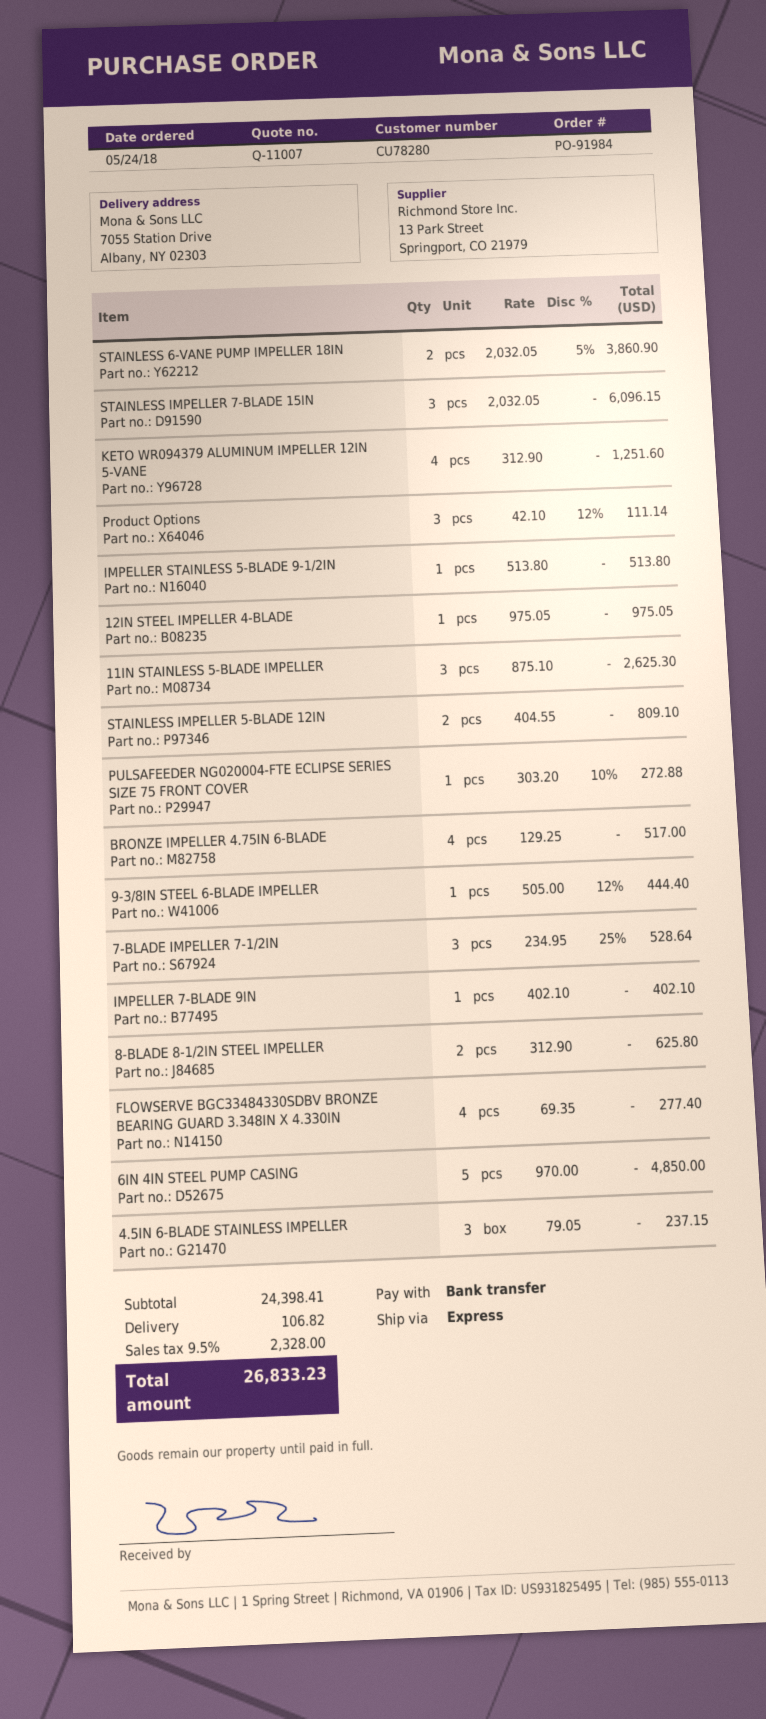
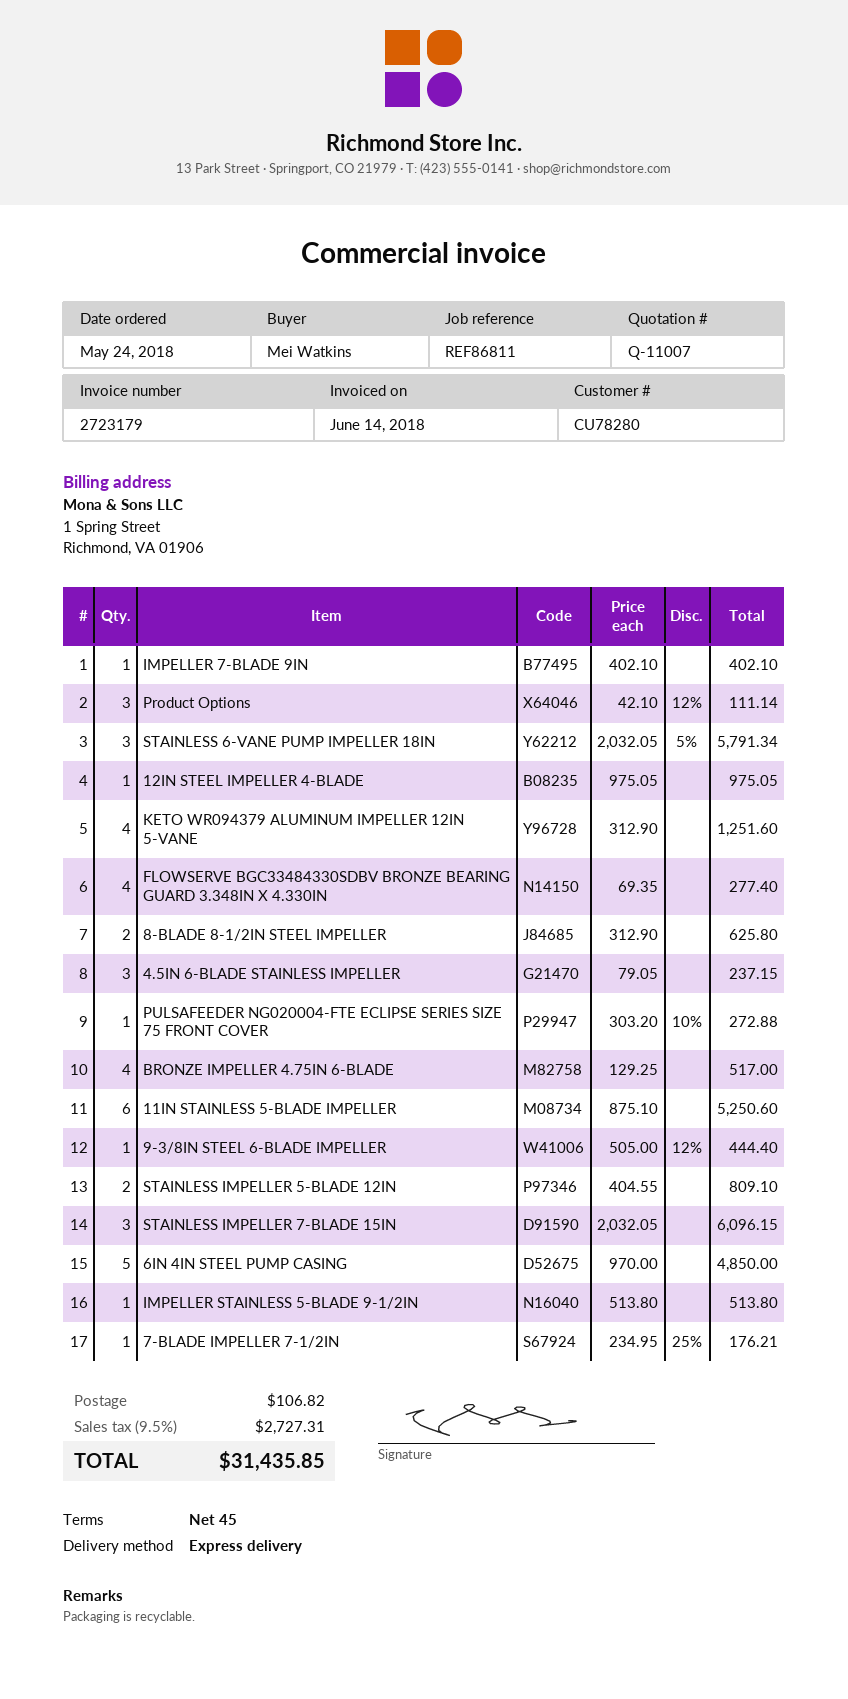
STAINLESS 6-VANE PUMP IMPELLER 18IN: 2 x 2032.05 - 5% = 3860.90 -> 3 x 2032.05 - 5% = 5791.34
11IN STAINLESS 5-BLADE IMPELLER: 3 x 875.10 = 2625.30 -> 6 x 875.10 = 5250.60
7-BLADE IMPELLER 7-1/2IN: 3 x 234.95 - 25% = 528.64 -> 1 x 234.95 - 25% = 176.21
tax: 9.5% = 2328.00 -> 9.5% = 2727.31
total: 26833.23 -> 31435.85

